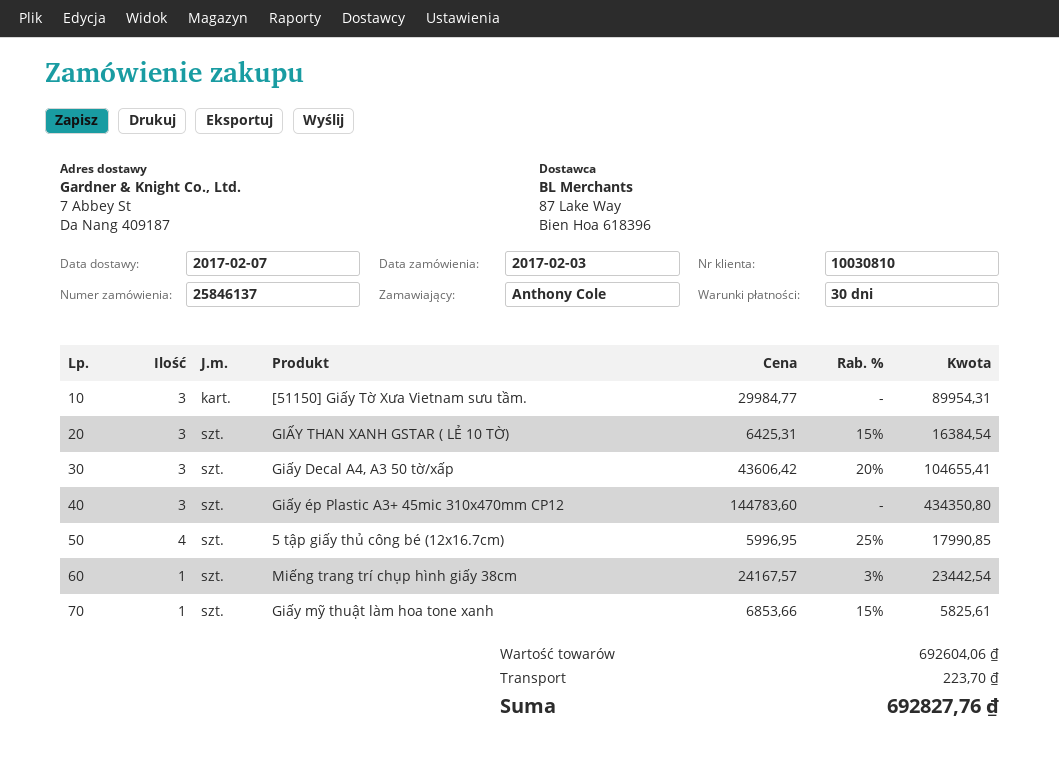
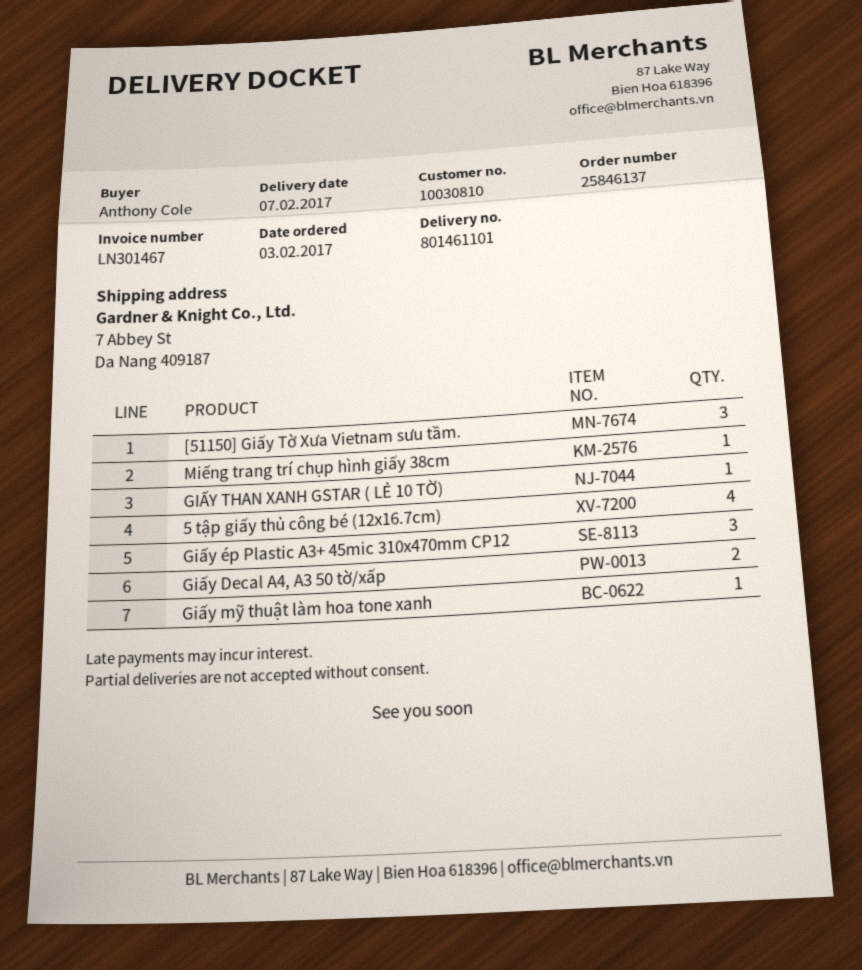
GIẤY THAN XANH GSTAR ( LẺ 10 TỜ): 3 -> 1
Giấy Decal A4, A3 50 tờ/xấp: 3 -> 2

